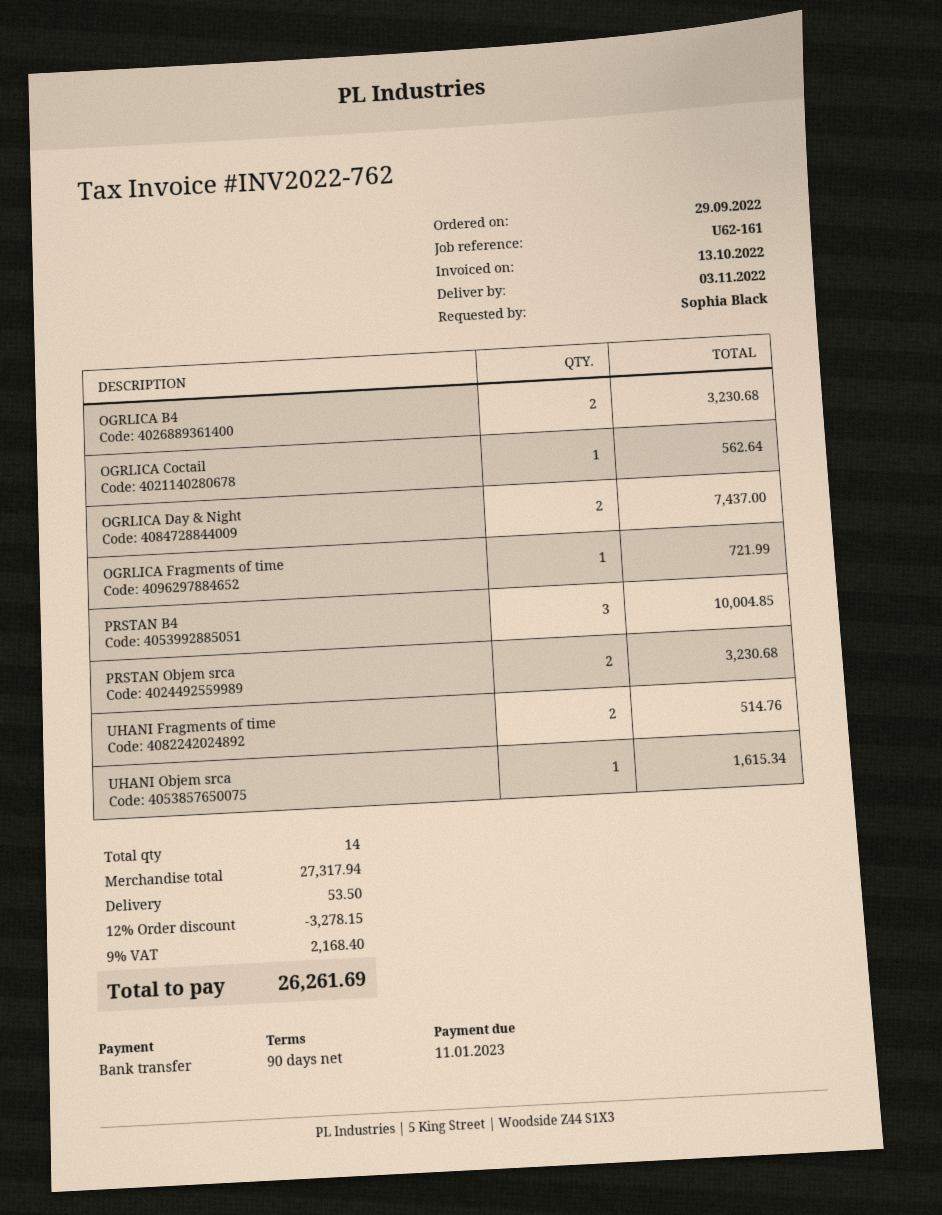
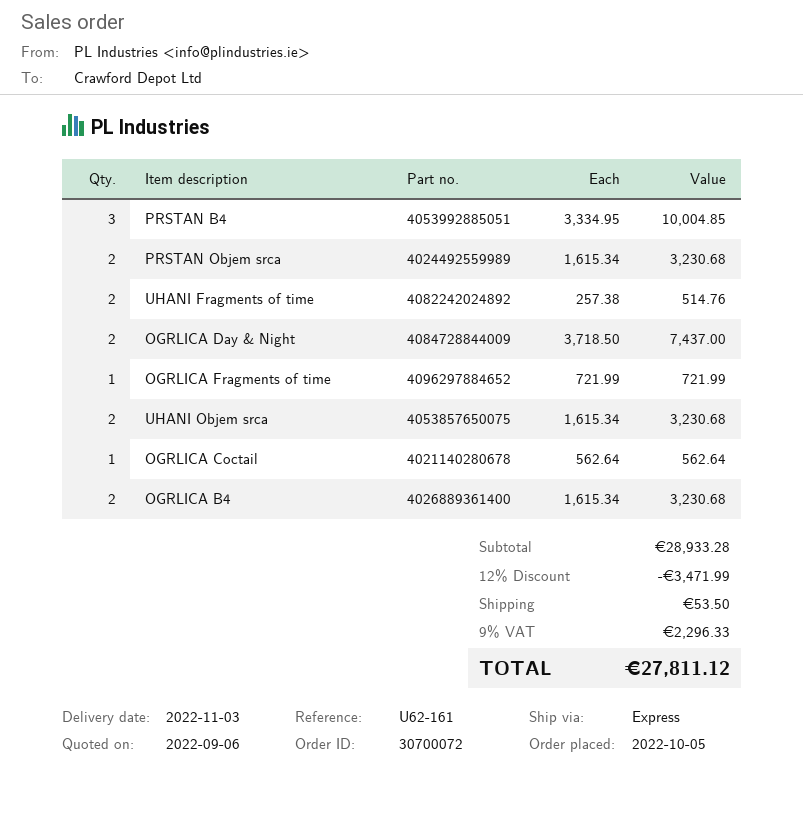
order date: 2022-09-29 -> 2022-10-05
UHANI Objem srca: 1 for 1615.34 -> 2 for 3230.68
subtotal: 27317.94 -> 28933.28
discount: 12% = 3278.15 -> 12% = 3471.99
tax: 9% = 2168.40 -> 9% = 2296.33
total: 26261.69 -> 27811.12

